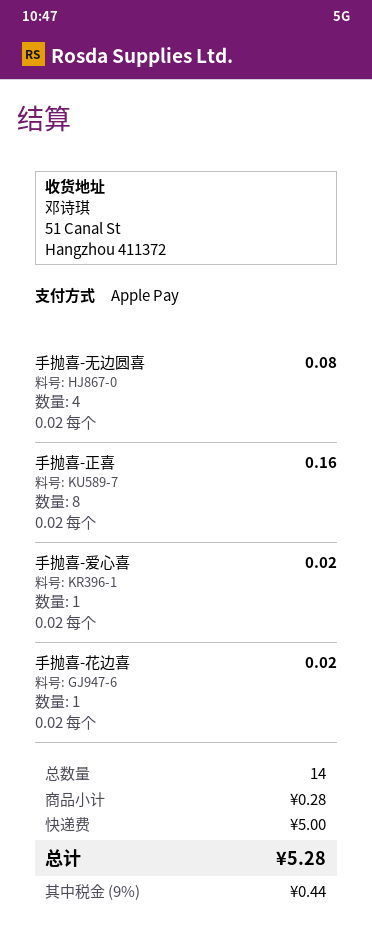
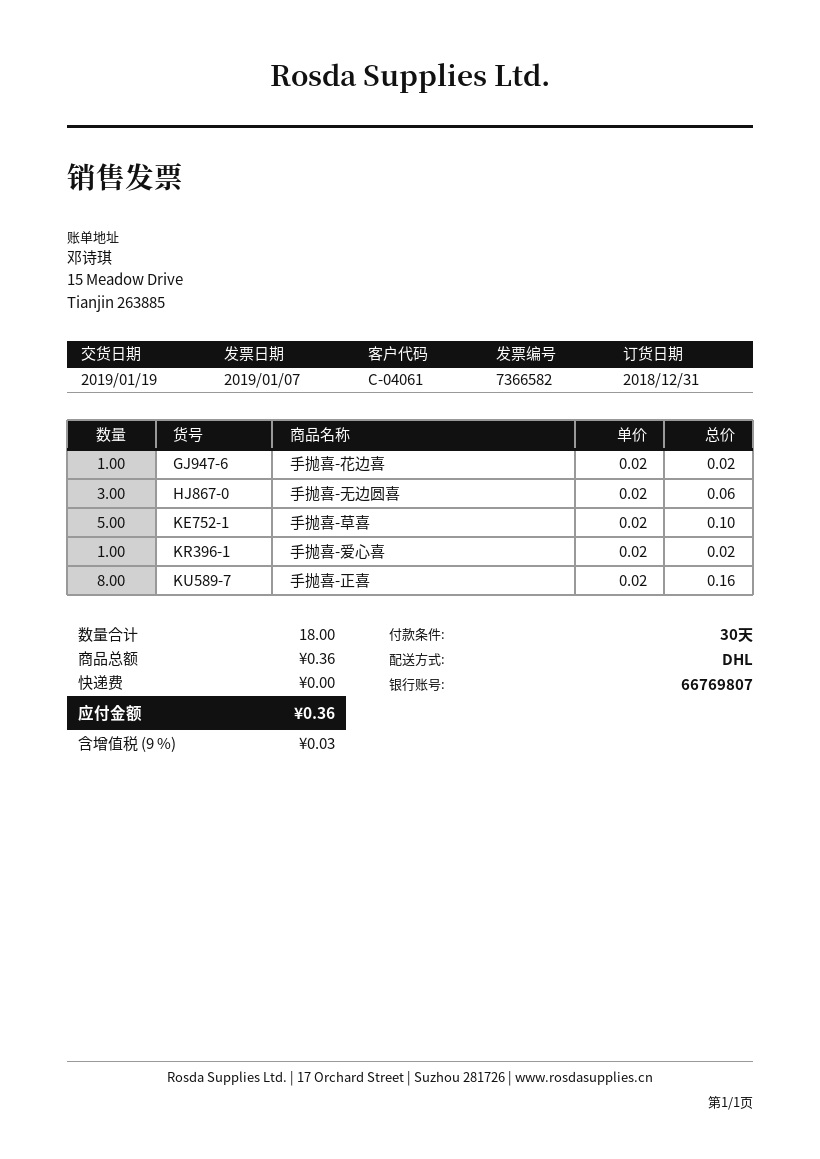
手抛喜-无边圆喜: 4 x 0.02 = 0.08 -> 3 x 0.02 = 0.06
手抛喜-草喜: none -> 5 x 0.02 = 0.10
total quantity: 14 -> 18
subtotal: 0.28 -> 0.36
shipping: 5.00 -> 0.00
tax: 9% = 0.44 -> 9% = 0.03
total: 5.28 -> 0.36

